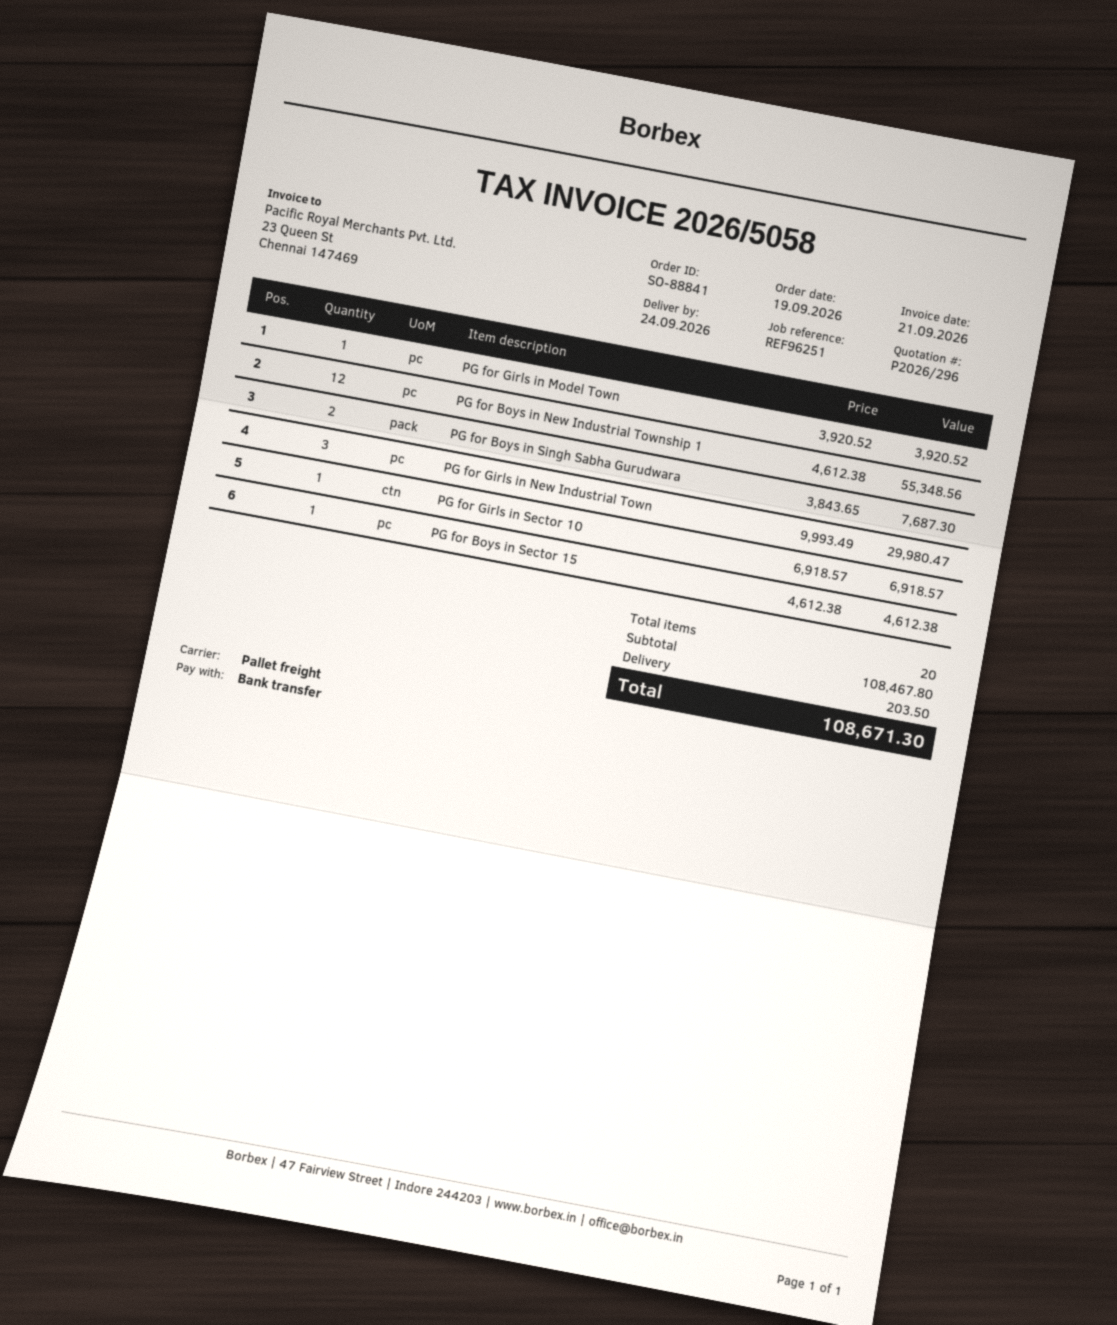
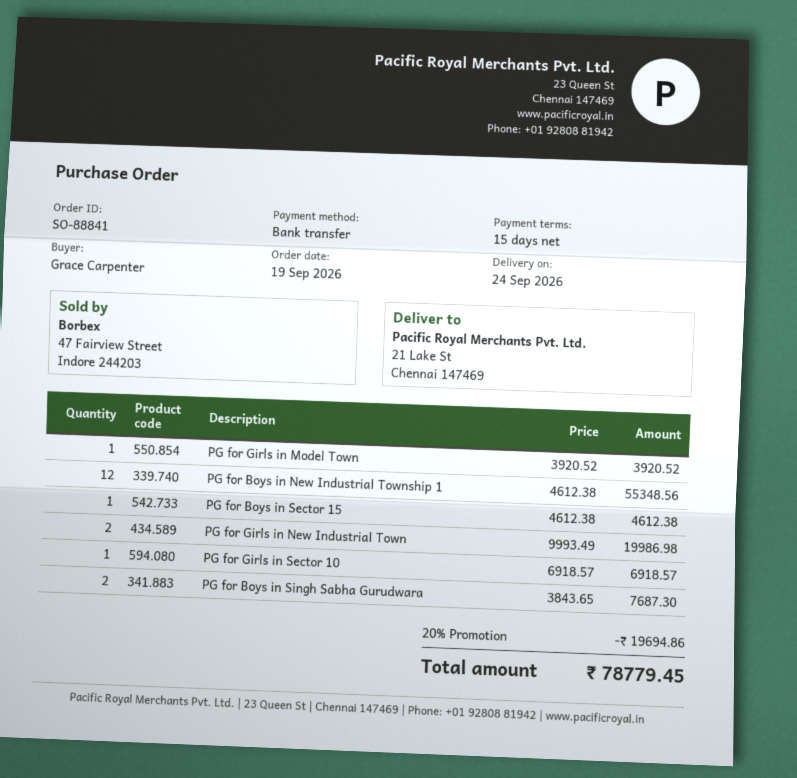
PG for Girls in New Industrial Town: 3 x 9993.49 = 29980.47 -> 2 x 9993.49 = 19986.98
discount: none -> 20% = 19694.86
shipping: 203.50 -> none
total: 108671.30 -> 78779.45

